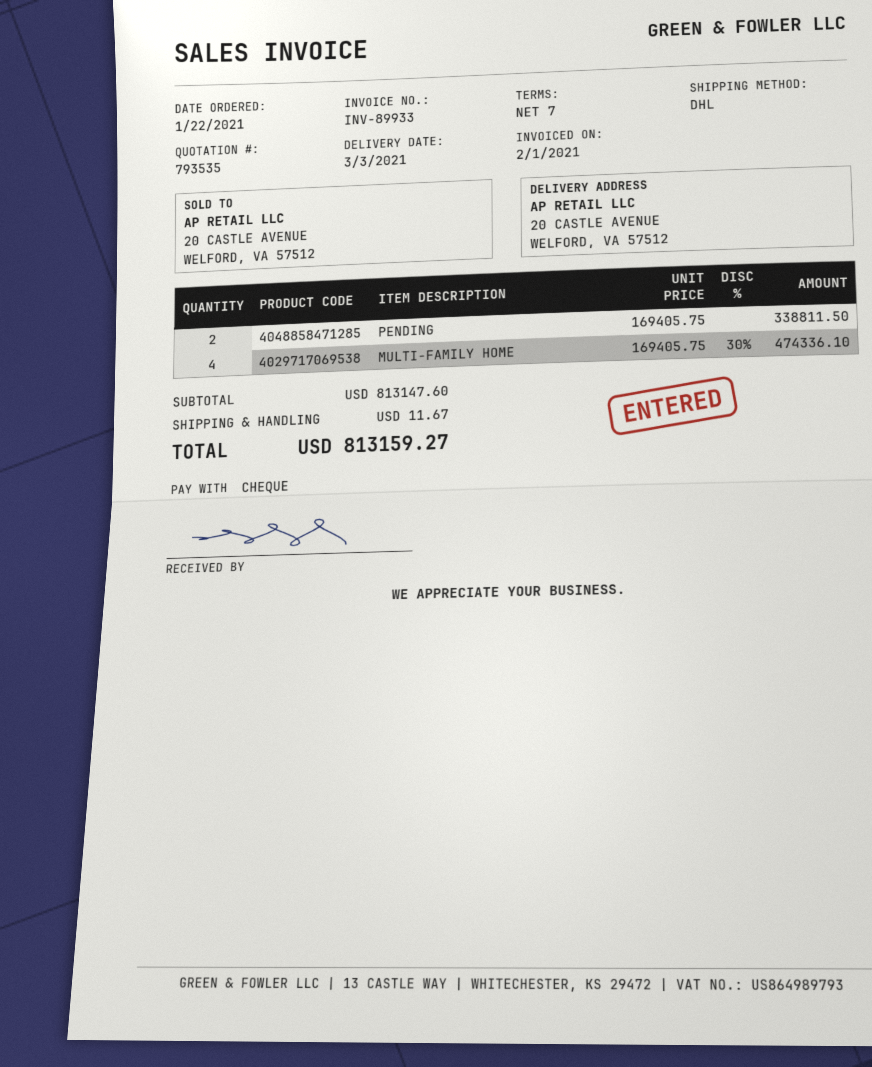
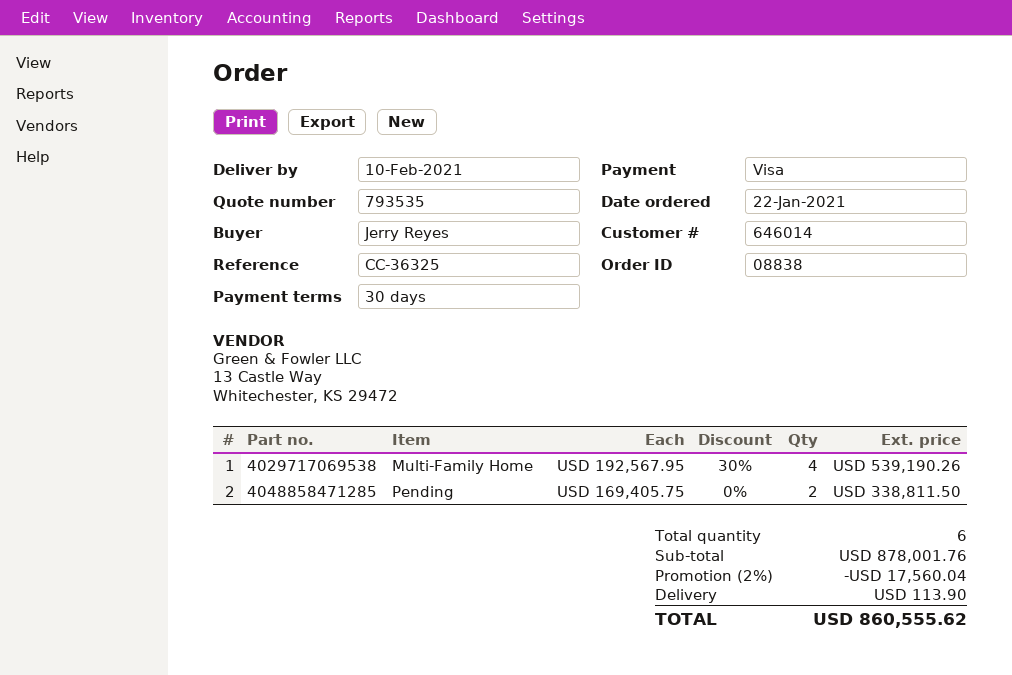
delivery date: 2021-03-03 -> 2021-02-10
payment terms: 7 days -> 30 days
payment method: cheque -> Visa
MULTI-FAMILY HOME: 4 x 169405.75 - 30% = 474336.10 -> 4 x 192567.95 - 30% = 539190.26
subtotal: 813147.60 -> 878001.76
discount: none -> 2% = 17560.04
shipping: 11.67 -> 113.90
total: 813159.27 -> 860555.62

